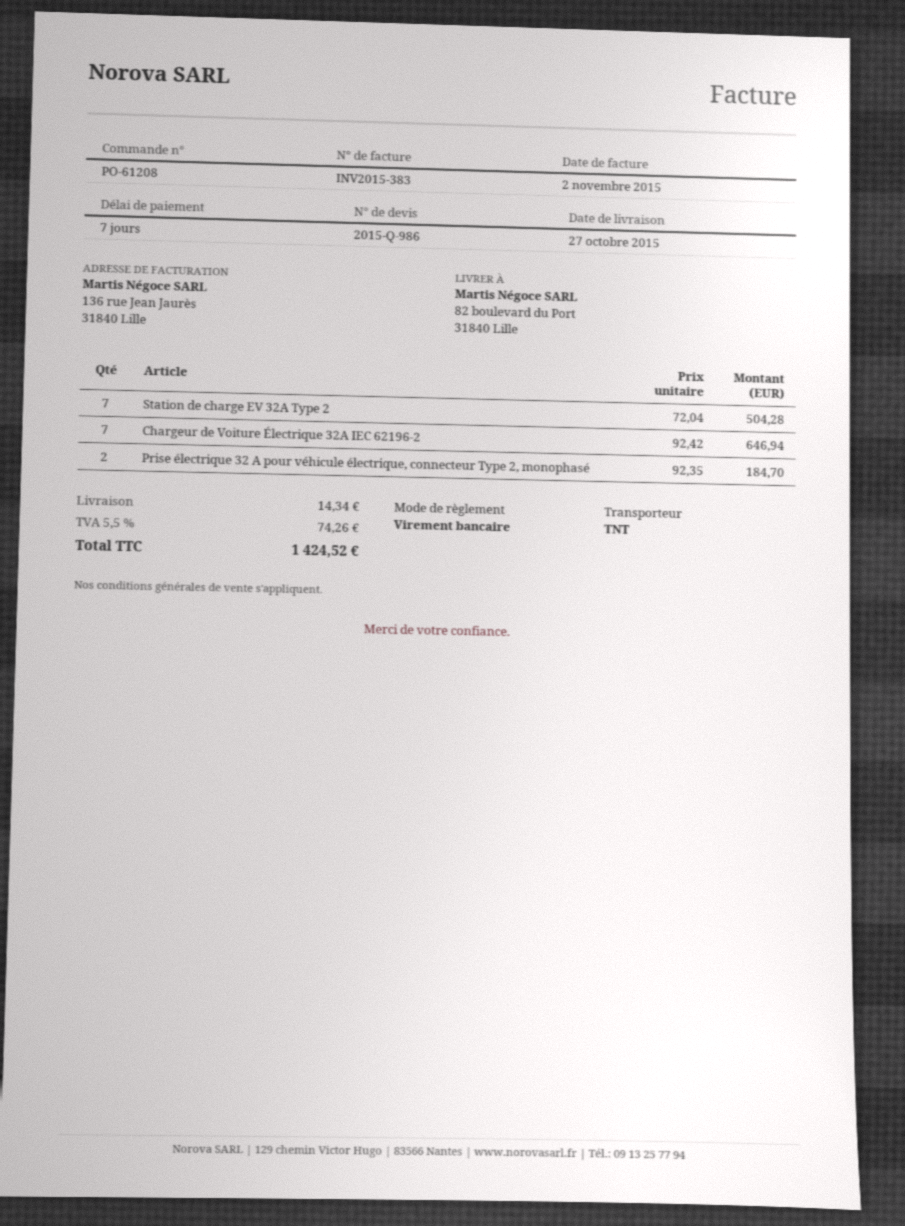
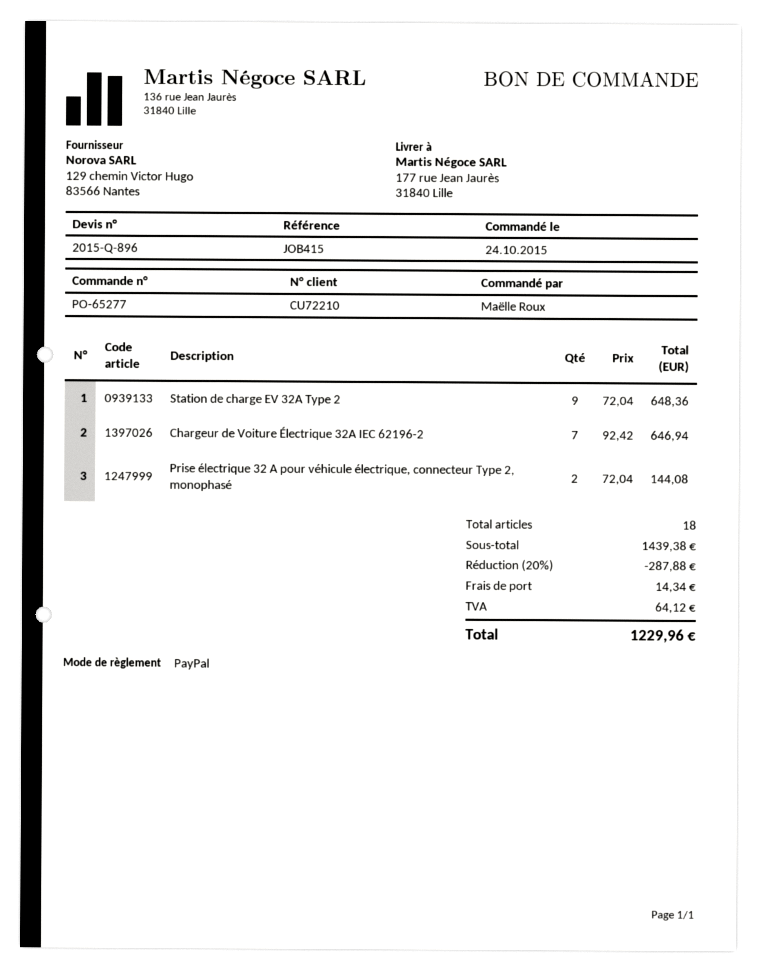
quote number: 2015-Q-986 -> 2015-Q-896
order number: PO-61208 -> PO-65277
payment method: bank transfer -> PayPal
ship to: 82 boulevard du Port, 31840 Lille -> 177 rue Jean Jaurès, 31840 Lille
Station de charge EV 32A Type 2: 7 x 72.04 = 504.28 -> 9 x 72.04 = 648.36
Prise électrique 32 A pour véhicule électrique, connecteur Type 2, monophasé: 2 x 92.35 = 184.70 -> 2 x 72.04 = 144.08
discount: none -> 20% = 287.88
tax: 74.26 -> 64.12
total: 1424.52 -> 1229.96

